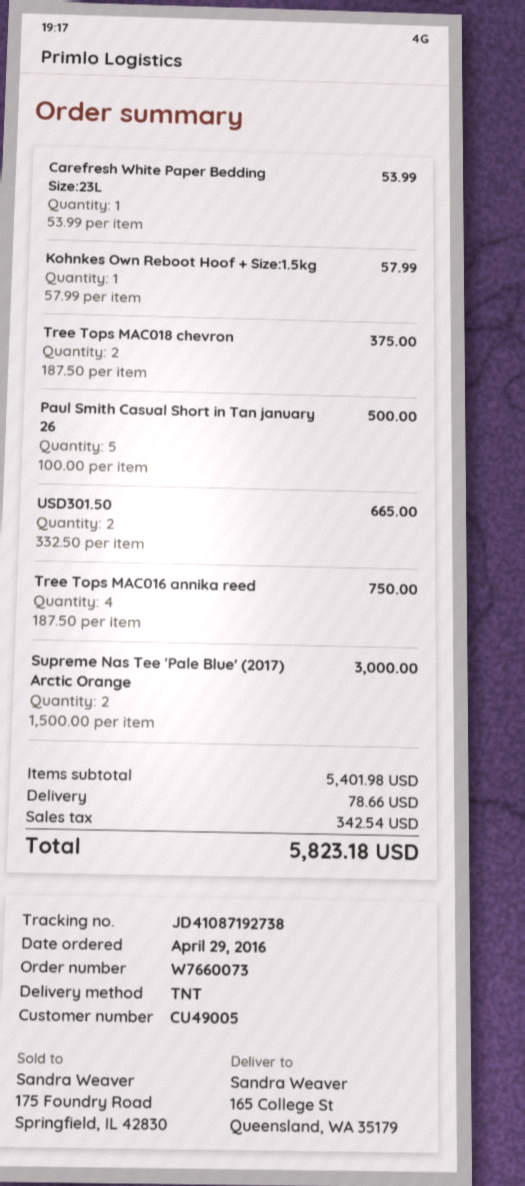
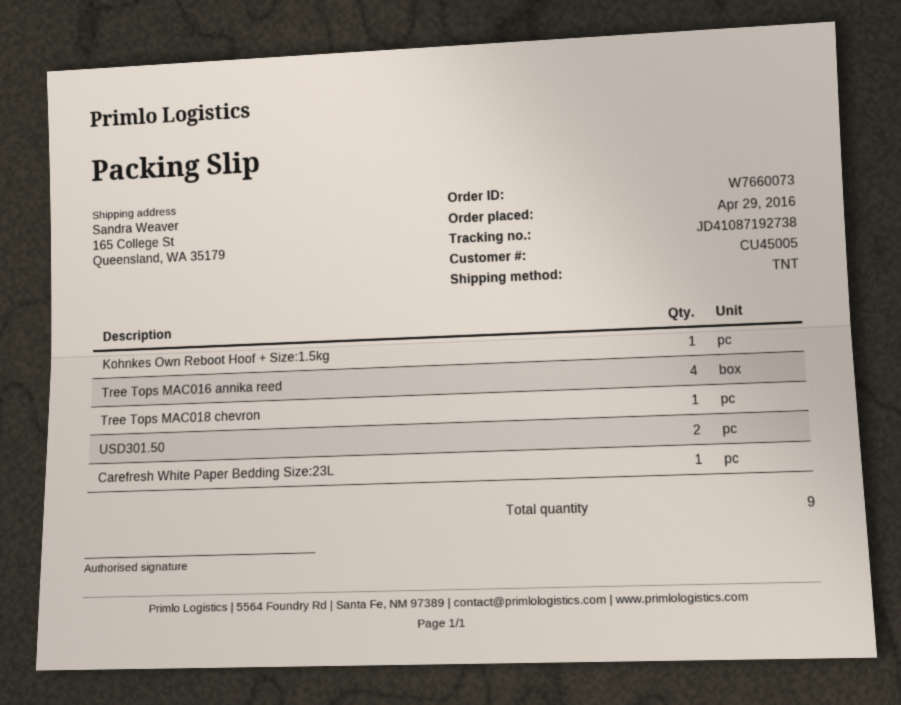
customer number: CU49005 -> CU45005
Tree Tops MAC018 chevron: 2 -> 1
Paul Smith Casual Short in Tan january 26: 5 -> none
Supreme Nas Tee 'Pale Blue' (2017) Arctic Orange: 2 -> none

